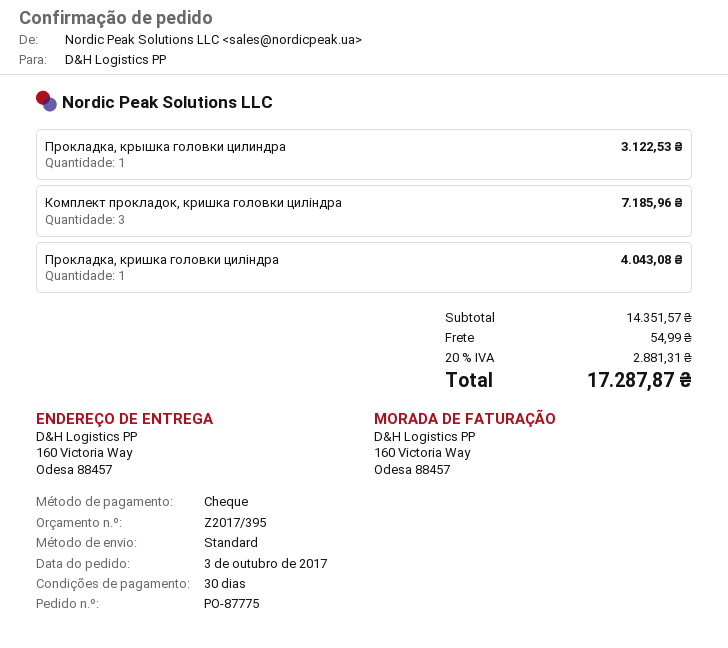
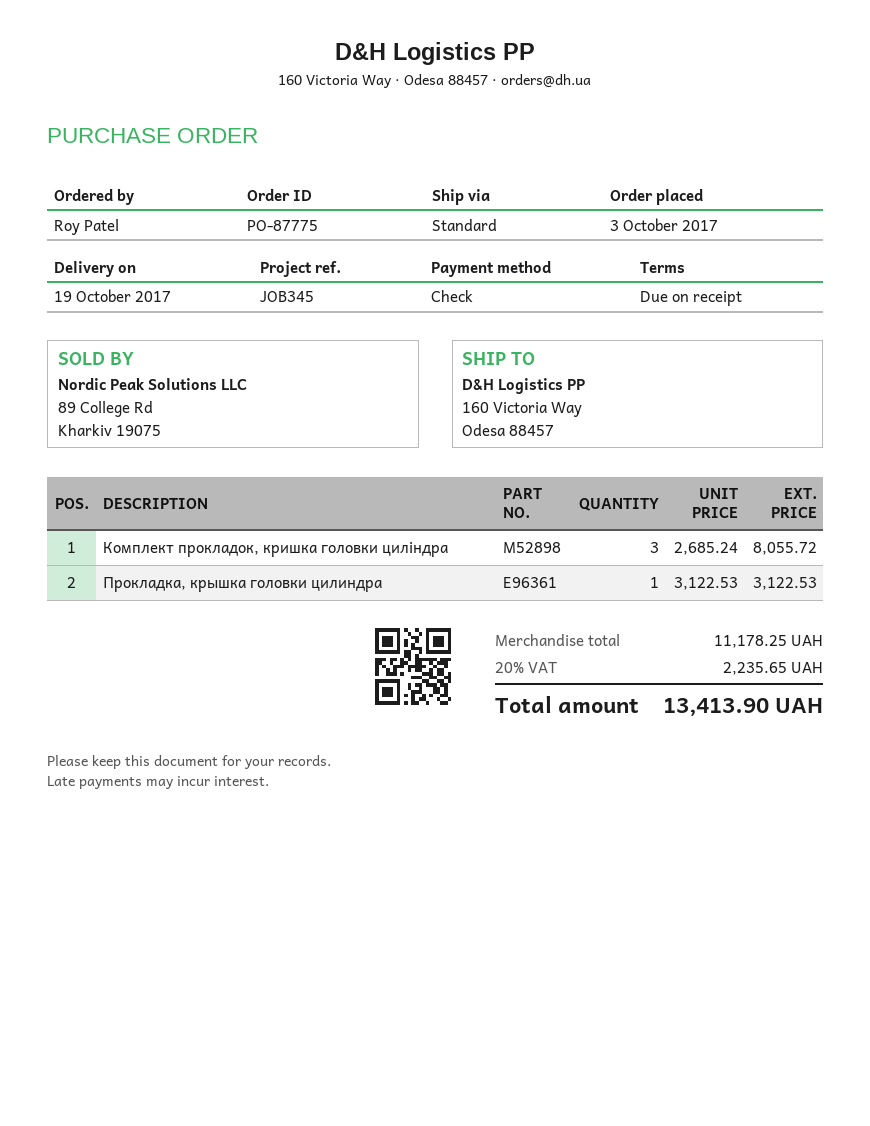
payment terms: 30 days -> on receipt
Комплект прокладок, кришка головки циліндра: 3 for 7185.96 -> 3 for 8055.72
Прокладка, кришка головки циліндра: 1 for 4043.08 -> none
subtotal: 14351.57 -> 11178.25
shipping: 54.99 -> none
tax: 20% = 2881.31 -> 20% = 2235.65
total: 17287.87 -> 13413.90

